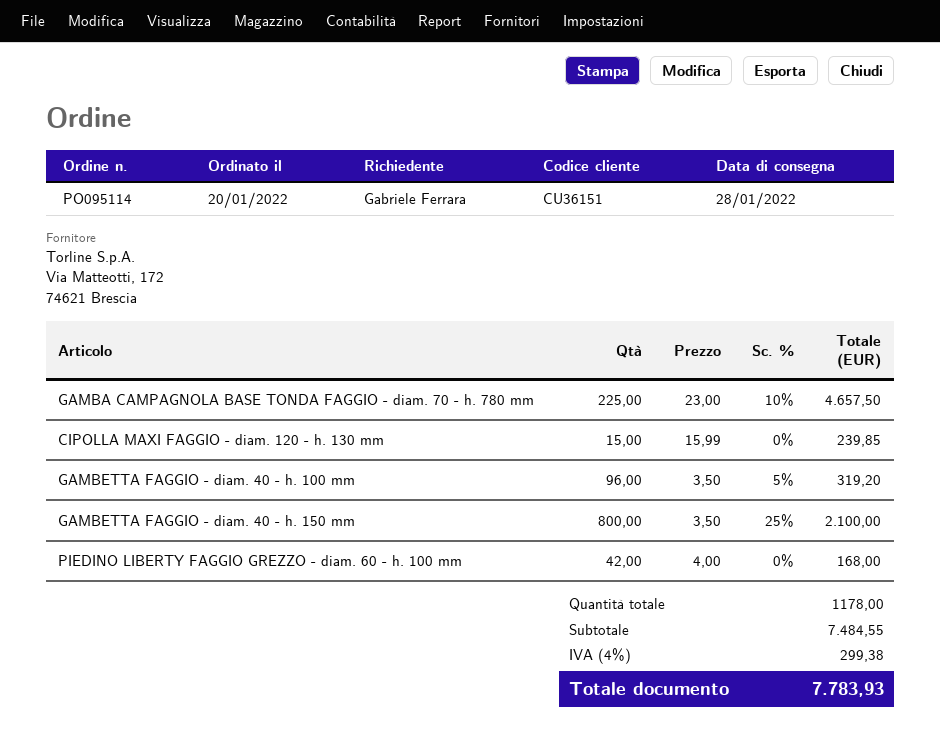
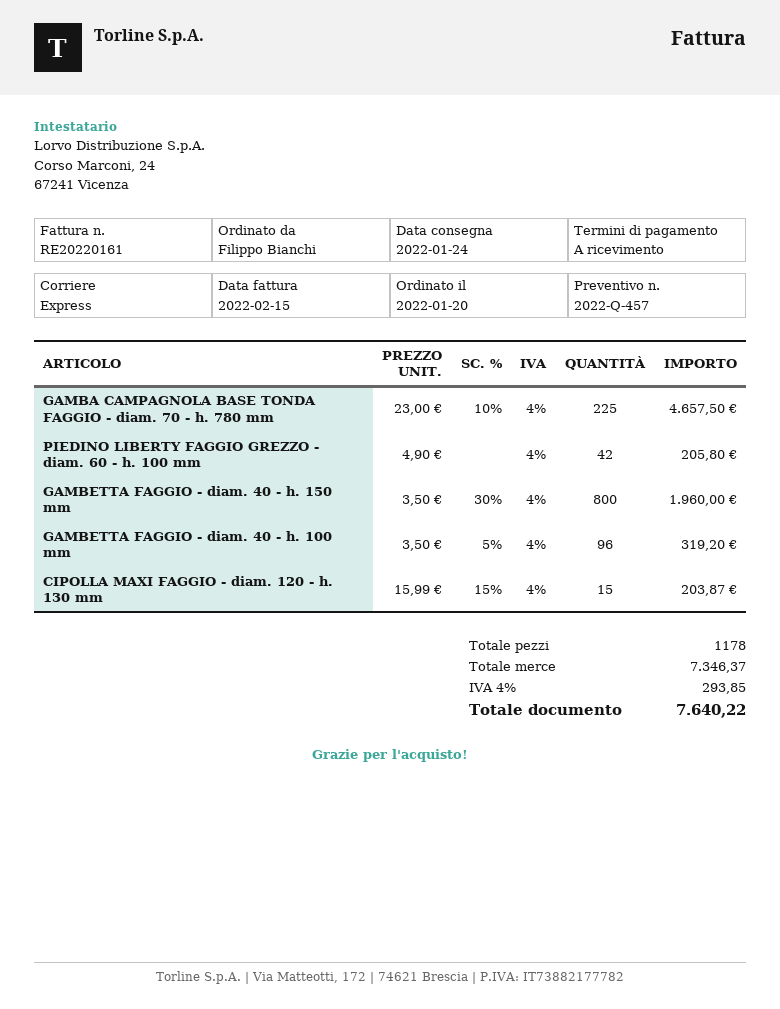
delivery date: 2022-01-28 -> 2022-01-24
ordered by: Gabriele Ferrara -> Filippo Bianchi
CIPOLLA MAXI FAGGIO - diam. 120 - h. 130 mm: 15 x 15.99 = 239.85 -> 15 x 15.99 - 15% = 203.87
GAMBETTA FAGGIO - diam. 40 - h. 150 mm: 800 x 3.50 - 25% = 2100.00 -> 800 x 3.50 - 30% = 1960.00
PIEDINO LIBERTY FAGGIO GREZZO - diam. 60 - h. 100 mm: 42 x 4.00 = 168.00 -> 42 x 4.90 = 205.80
subtotal: 7484.55 -> 7346.37
tax: 4% = 299.38 -> 4% = 293.85
total: 7783.93 -> 7640.22

